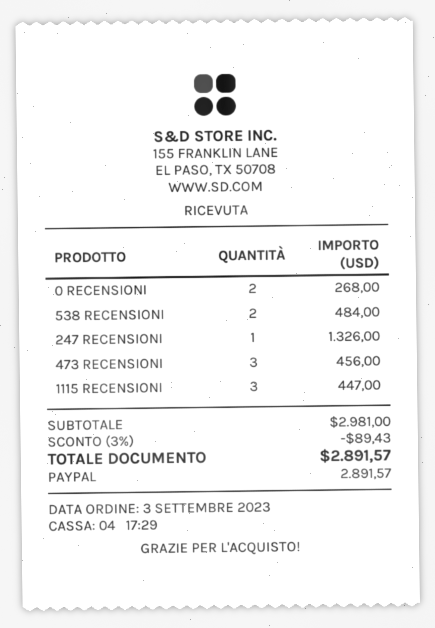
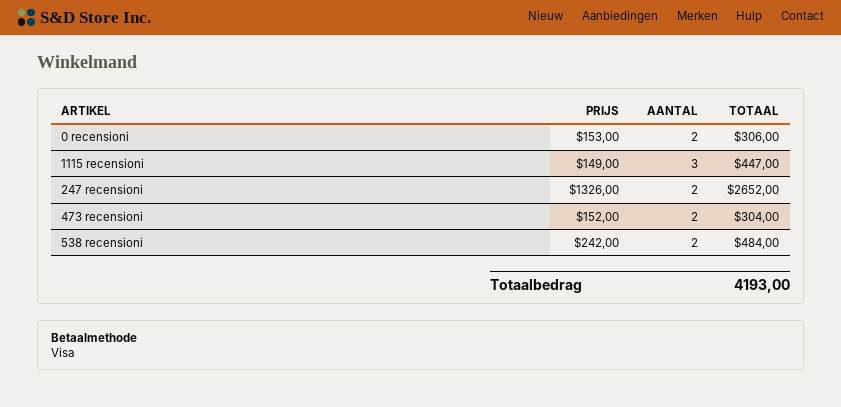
payment method: PayPal -> Visa
0 RECENSIONI: 2 for 268.00 -> 2 for 306.00
247 RECENSIONI: 1 for 1326.00 -> 2 for 2652.00
473 RECENSIONI: 3 for 456.00 -> 2 for 304.00
discount: 3% = 89.43 -> none
total: 2891.57 -> 4193.00

